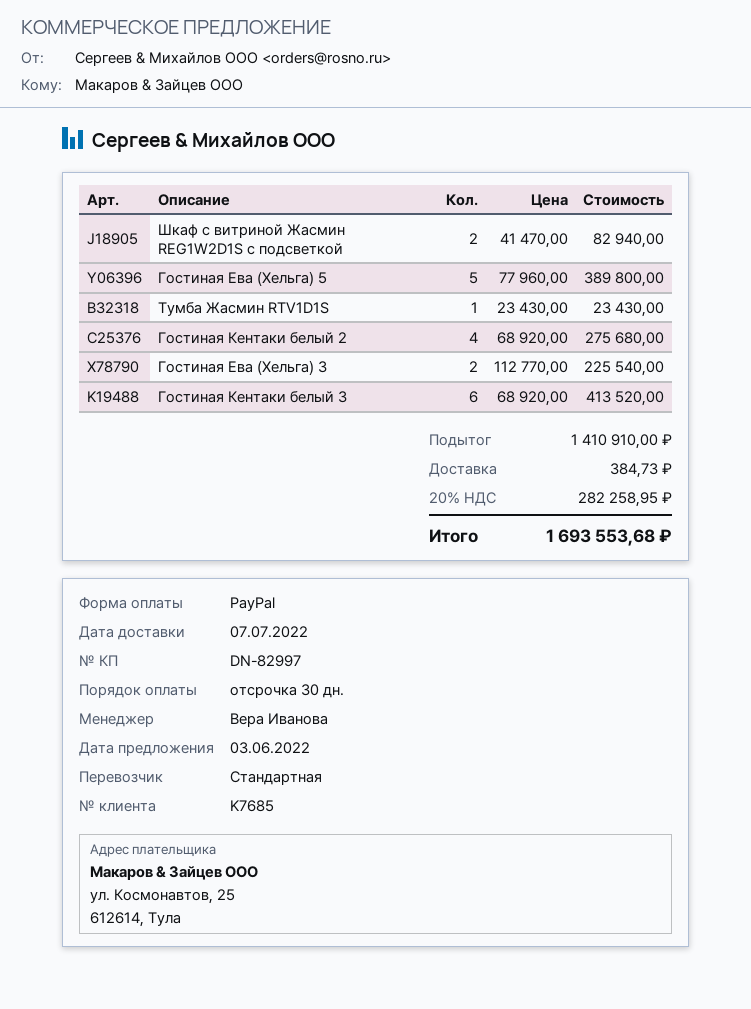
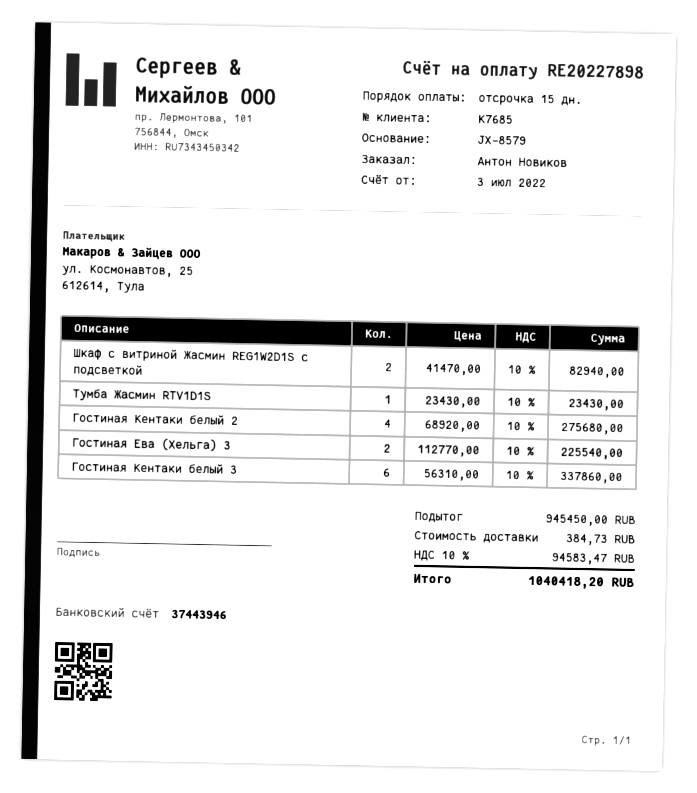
payment terms: 30 days -> 15 days
Гостиная Ева (Хельга) 5: 5 x 77960.00 = 389800.00 -> none
Гостиная Кентаки белый 3: 6 x 68920.00 = 413520.00 -> 6 x 56310.00 = 337860.00
subtotal: 1410910.00 -> 945450.00
tax: 20% = 282258.95 -> 10% = 94583.47
total: 1693553.68 -> 1040418.20

